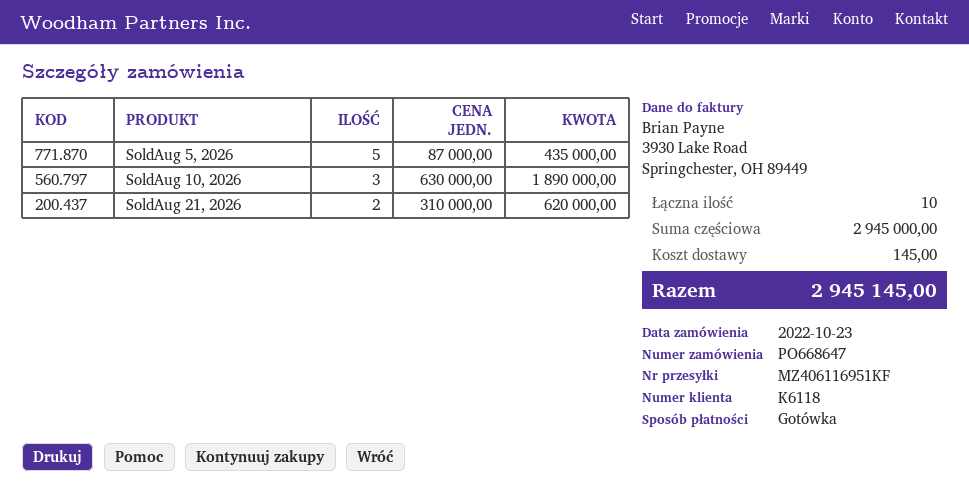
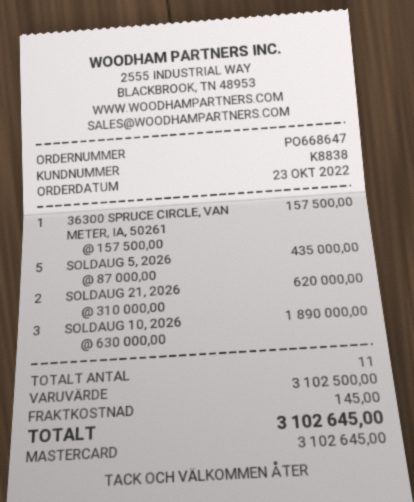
customer number: K6118 -> K8838
payment method: cash -> Mastercard
36300 SPRUCE CIRCLE, VAN METER, IA, 50261: none -> 1 x 157500.00 = 157500.00
total quantity: 10 -> 11
subtotal: 2945000.00 -> 3102500.00
total: 2945145.00 -> 3102645.00

